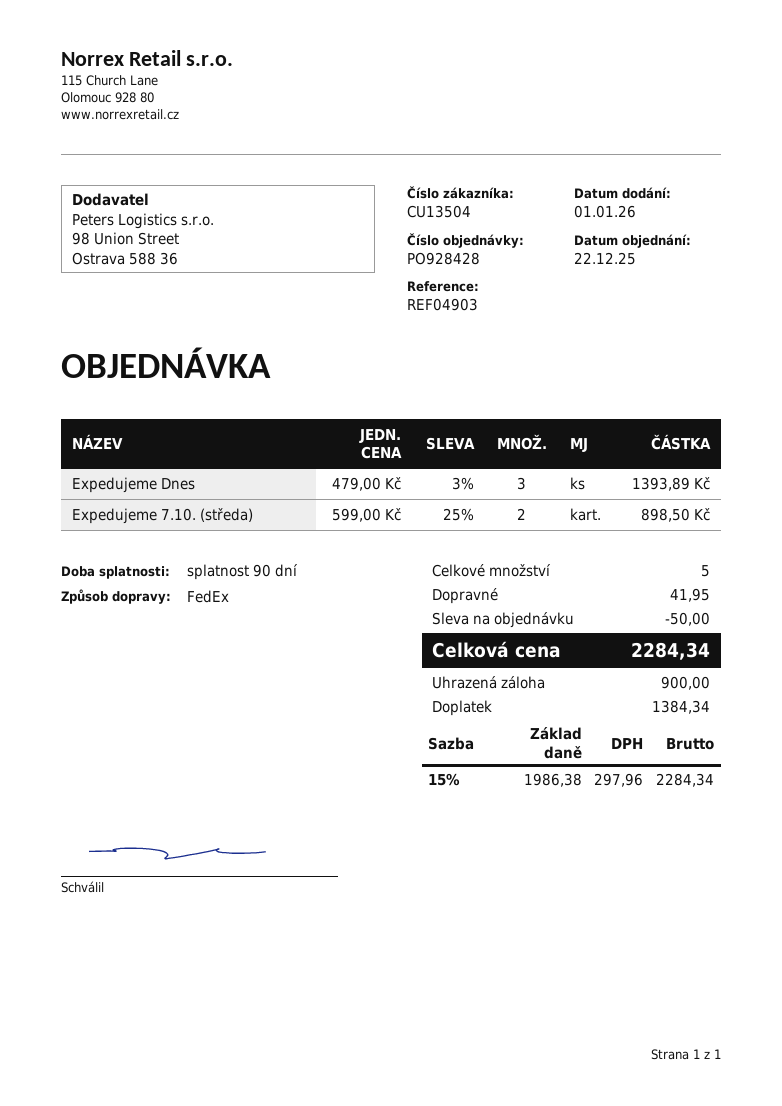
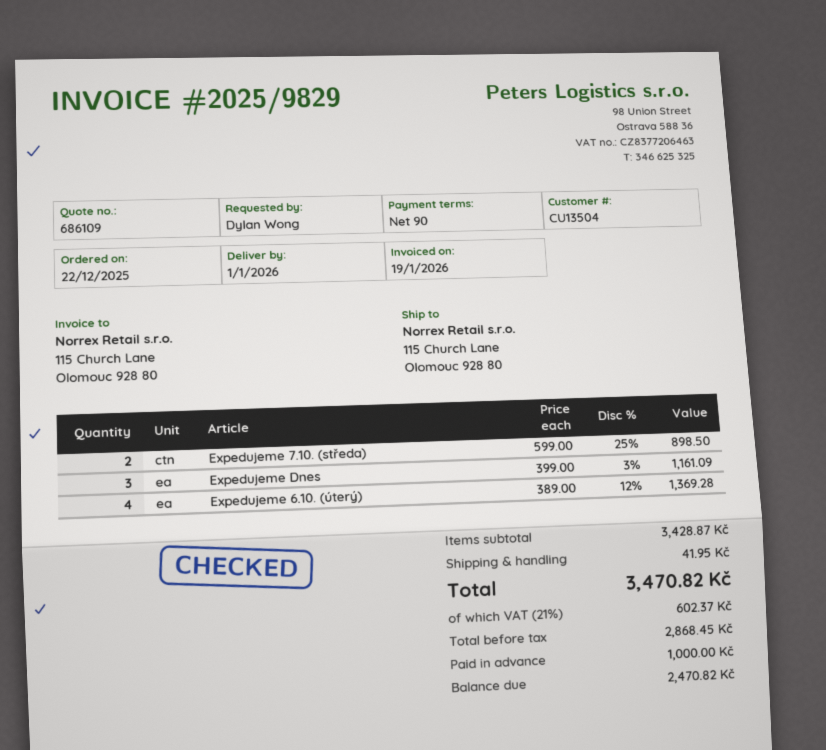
Expedujeme Dnes: 3 x 479.00 - 3% = 1393.89 -> 3 x 399.00 - 3% = 1161.09
Expedujeme 6.10. (úterý): none -> 4 x 389.00 - 12% = 1369.28
discount: 50.00 -> none
net: 1986.38 -> 2868.45
tax: 15% = 297.96 -> 21% = 602.37
total: 2284.34 -> 3470.82
deposit: 900.00 -> 1000.00
balance: 1384.34 -> 2470.82

